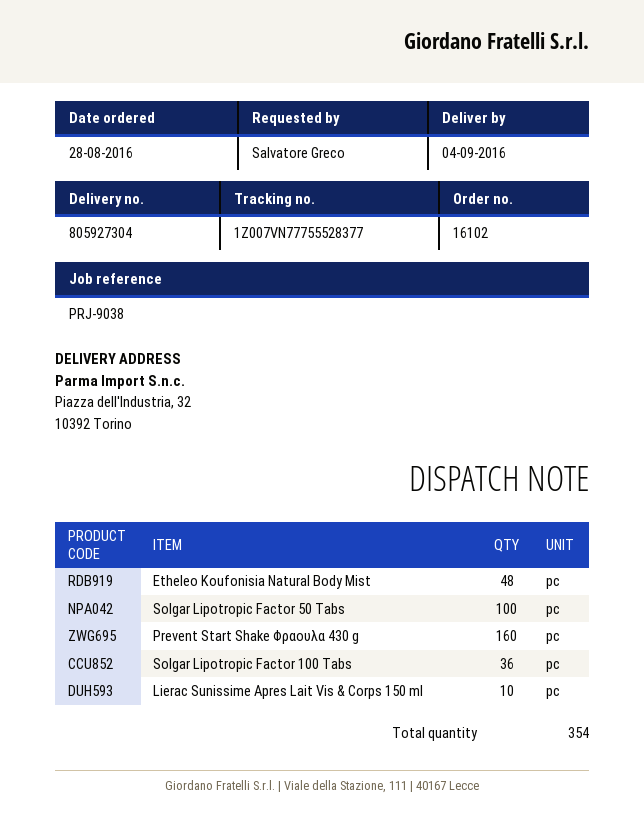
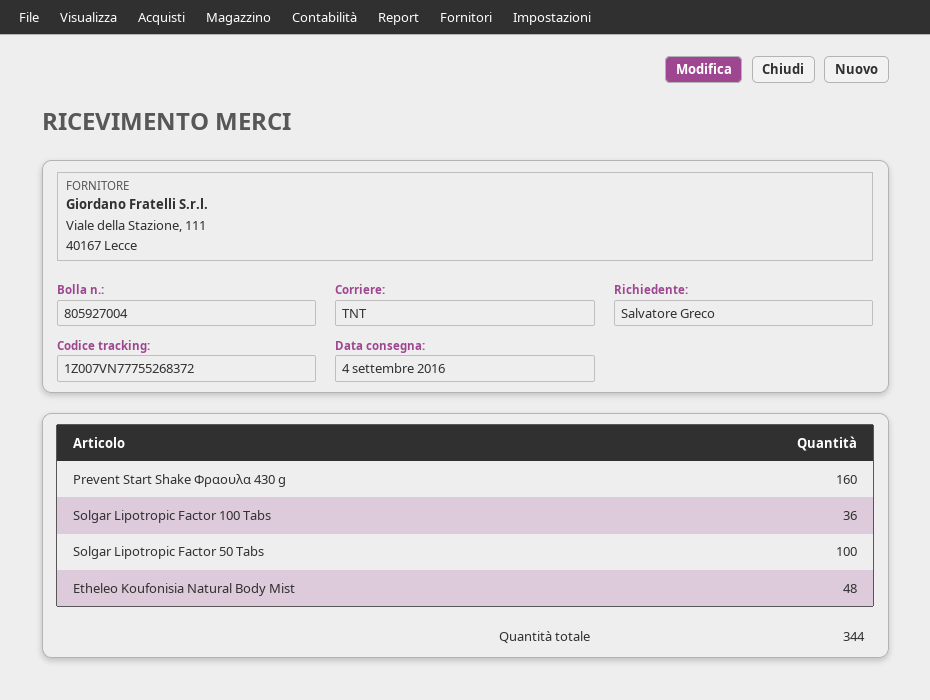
delivery note number: 805927304 -> 805927004
tracking number: 1Z007VN77755528377 -> 1Z007VN77755268372
Lierac Sunissime Apres Lait Vis & Corps 150 ml: 10 -> none
total quantity: 354 -> 344

